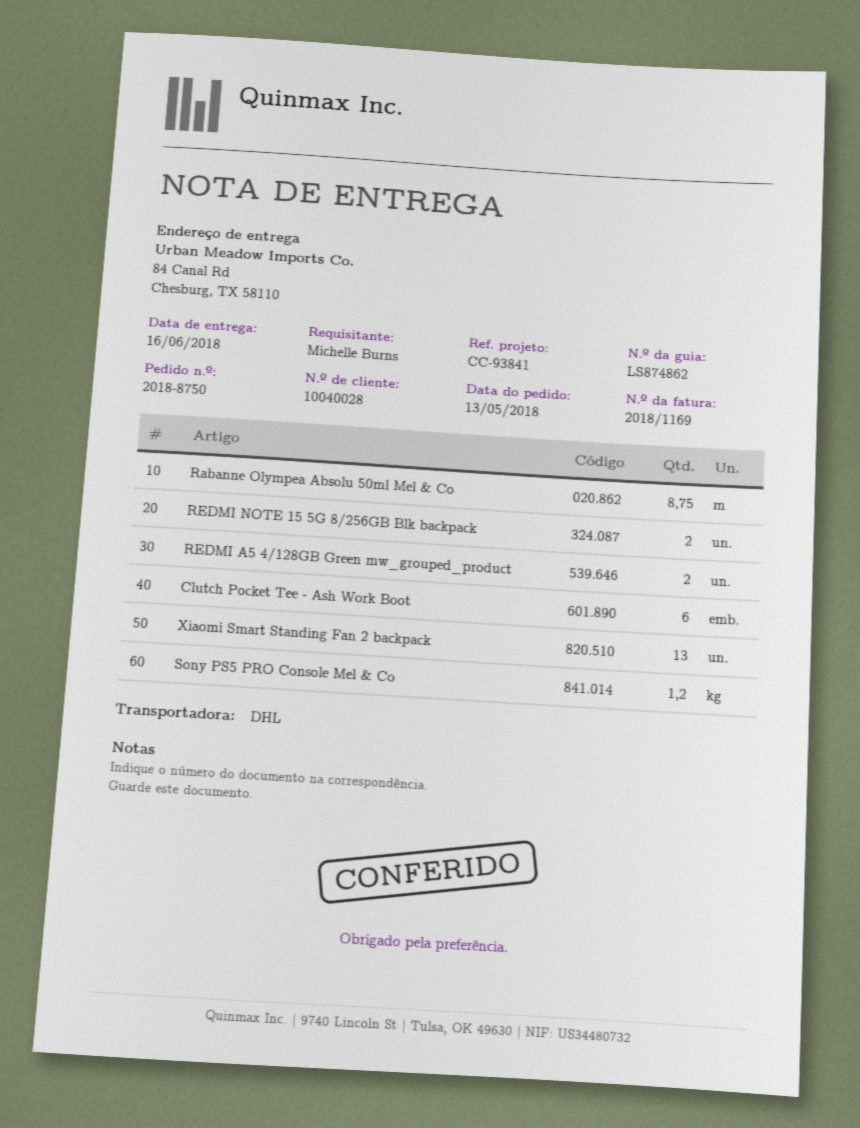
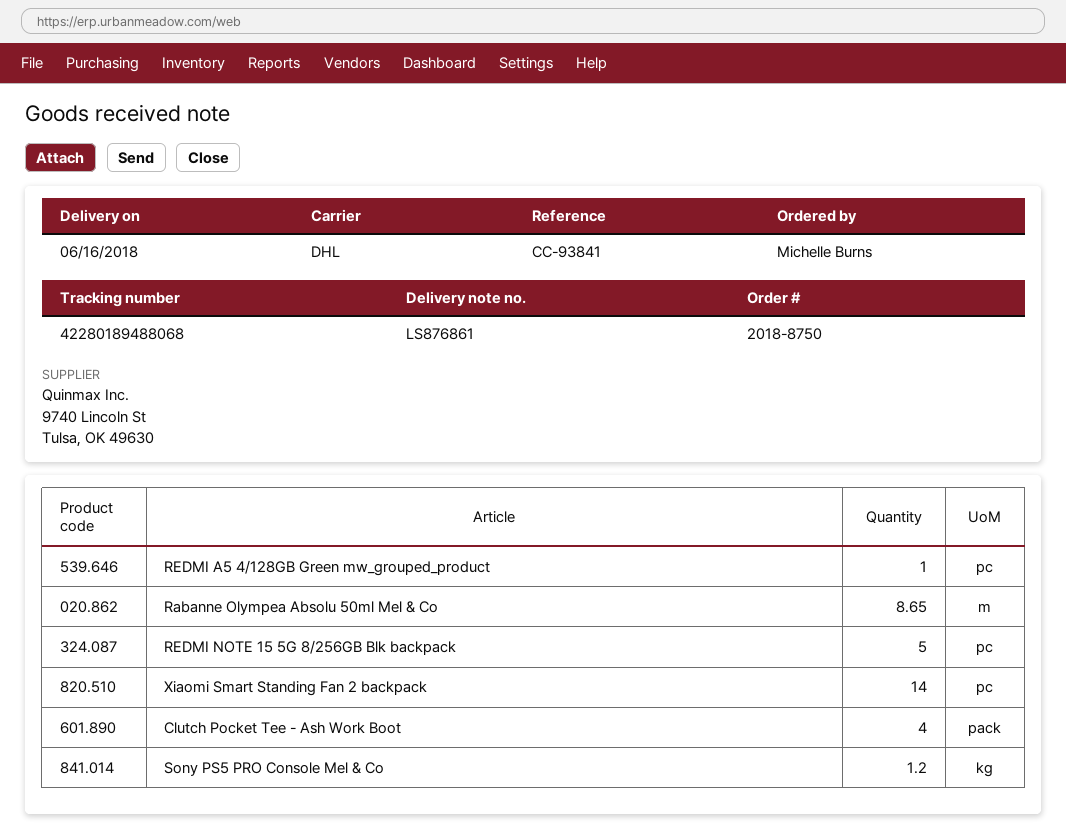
delivery note number: LS874862 -> LS876861
Rabanne Olympea Absolu 50ml Mel & Co: 8.75 -> 8.65
REDMI NOTE 15 5G 8/256GB Blk backpack: 2 -> 5
REDMI A5 4/128GB Green mw_grouped_product: 2 -> 1
Clutch Pocket Tee - Ash Work Boot: 6 -> 4
Xiaomi Smart Standing Fan 2 backpack: 13 -> 14

